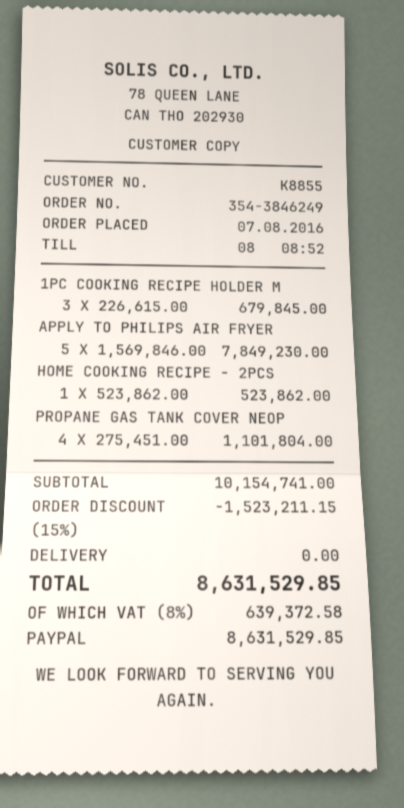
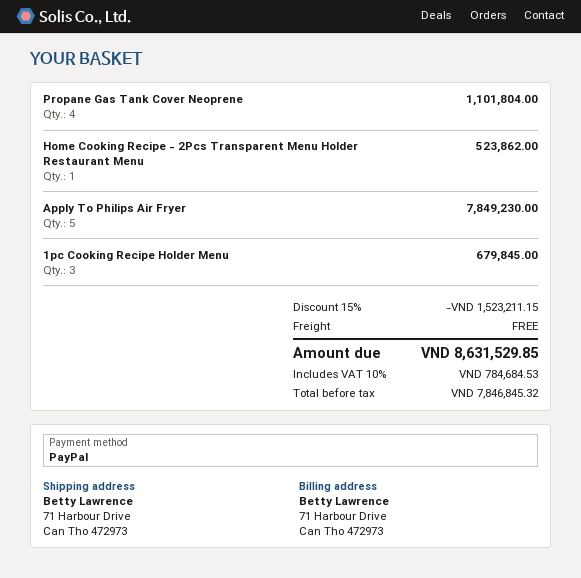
tax: 8% = 639372.58 -> 10% = 784684.53

